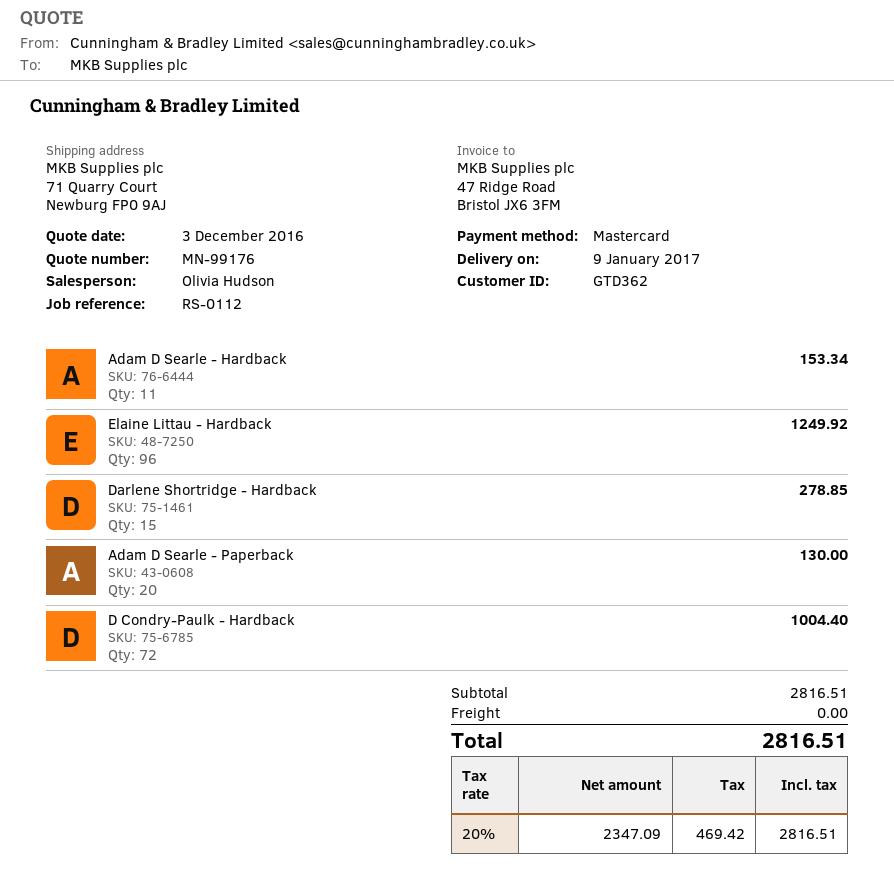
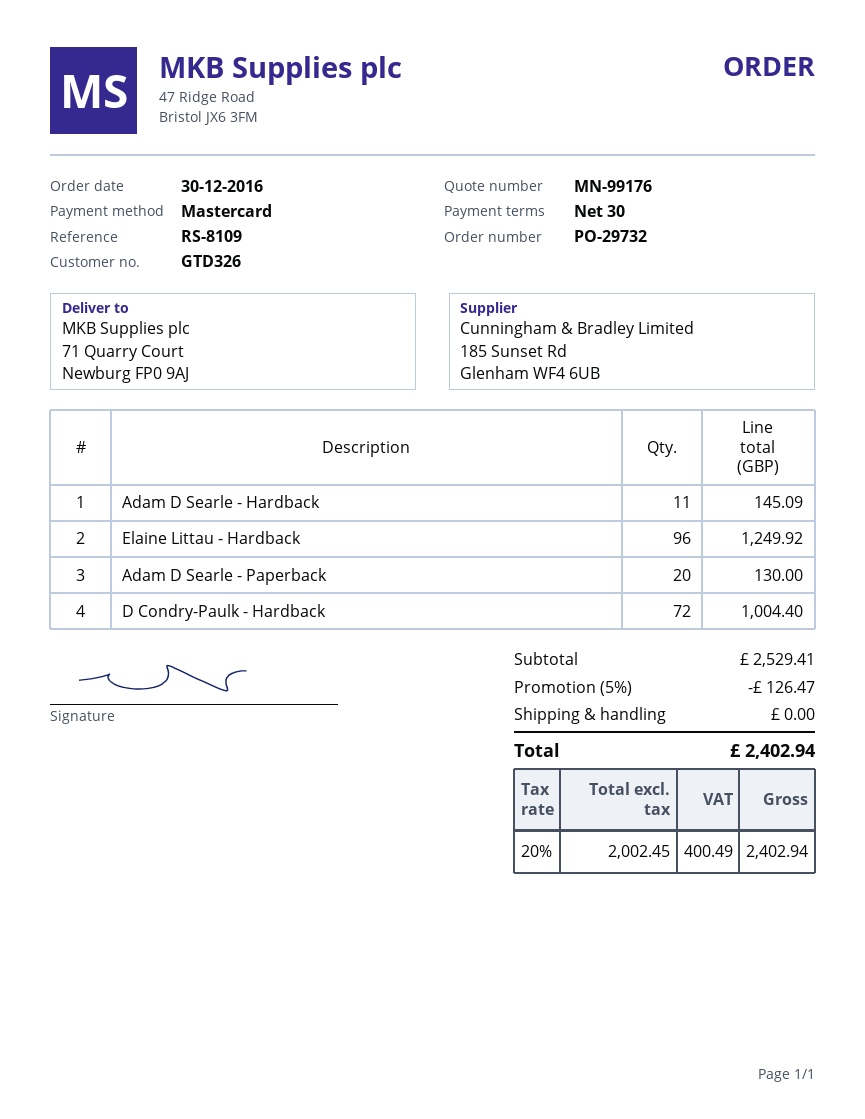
customer number: GTD362 -> GTD326
reference: RS-0112 -> RS-8109
Adam D Searle - Hardback: 11 for 153.34 -> 11 for 145.09
Darlene Shortridge - Hardback: 15 for 278.85 -> none
subtotal: 2816.51 -> 2529.41
discount: none -> 5% = 126.47
net: 2347.09 -> 2002.45
tax: 20% = 469.42 -> 20% = 400.49
total: 2816.51 -> 2402.94

